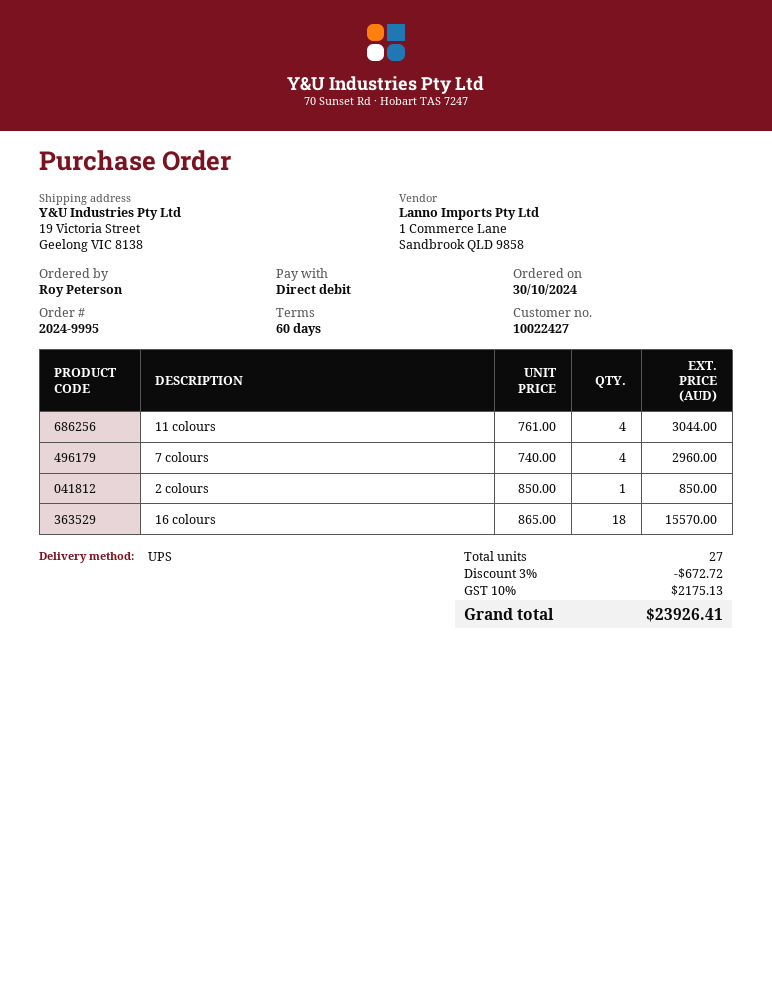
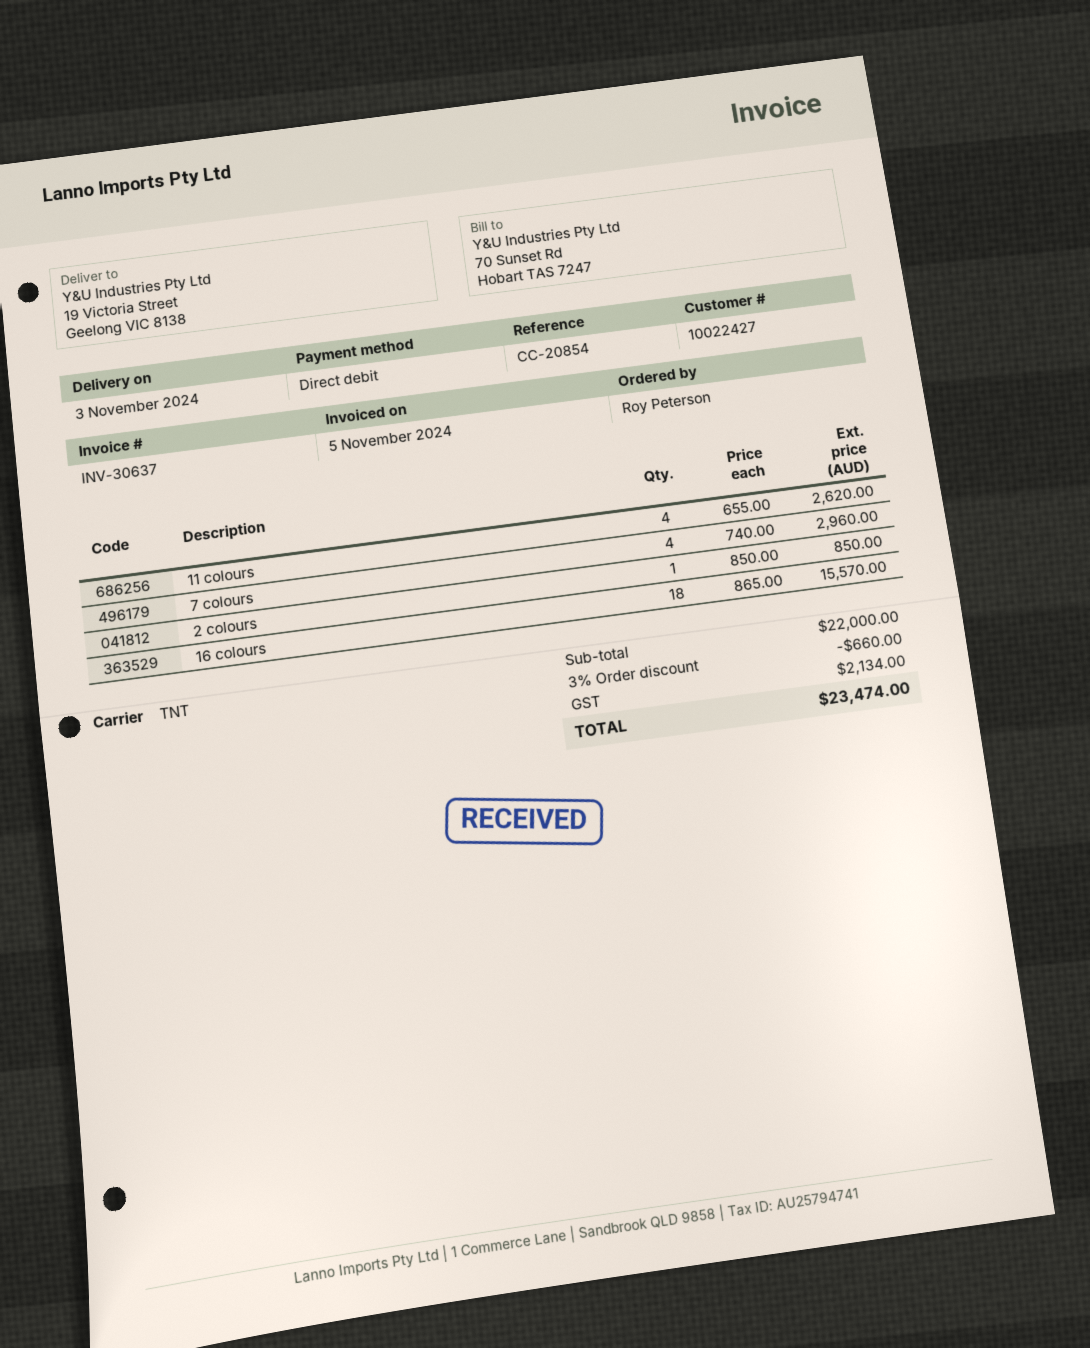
shipping method: UPS -> TNT
11 colours: 4 x 761.00 = 3044.00 -> 4 x 655.00 = 2620.00
discount: 3% = 672.72 -> 3% = 660.00
tax: 2175.13 -> 2134.00
total: 23926.41 -> 23474.00

